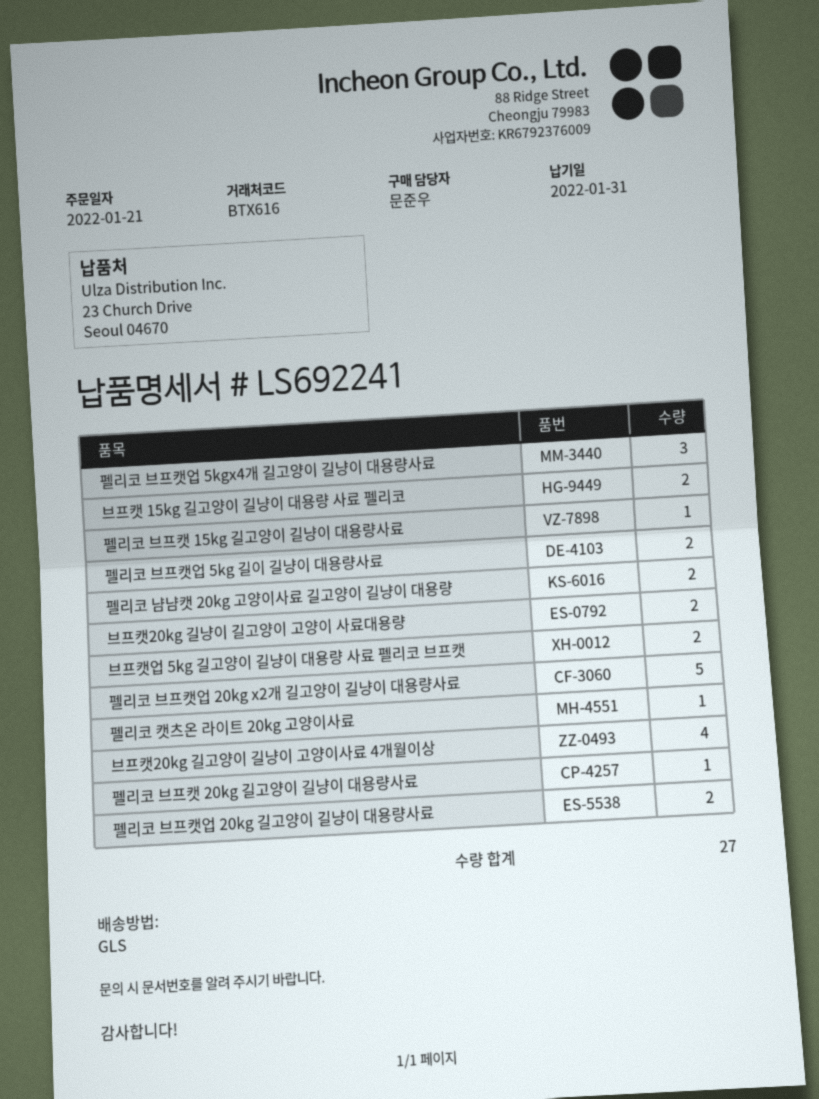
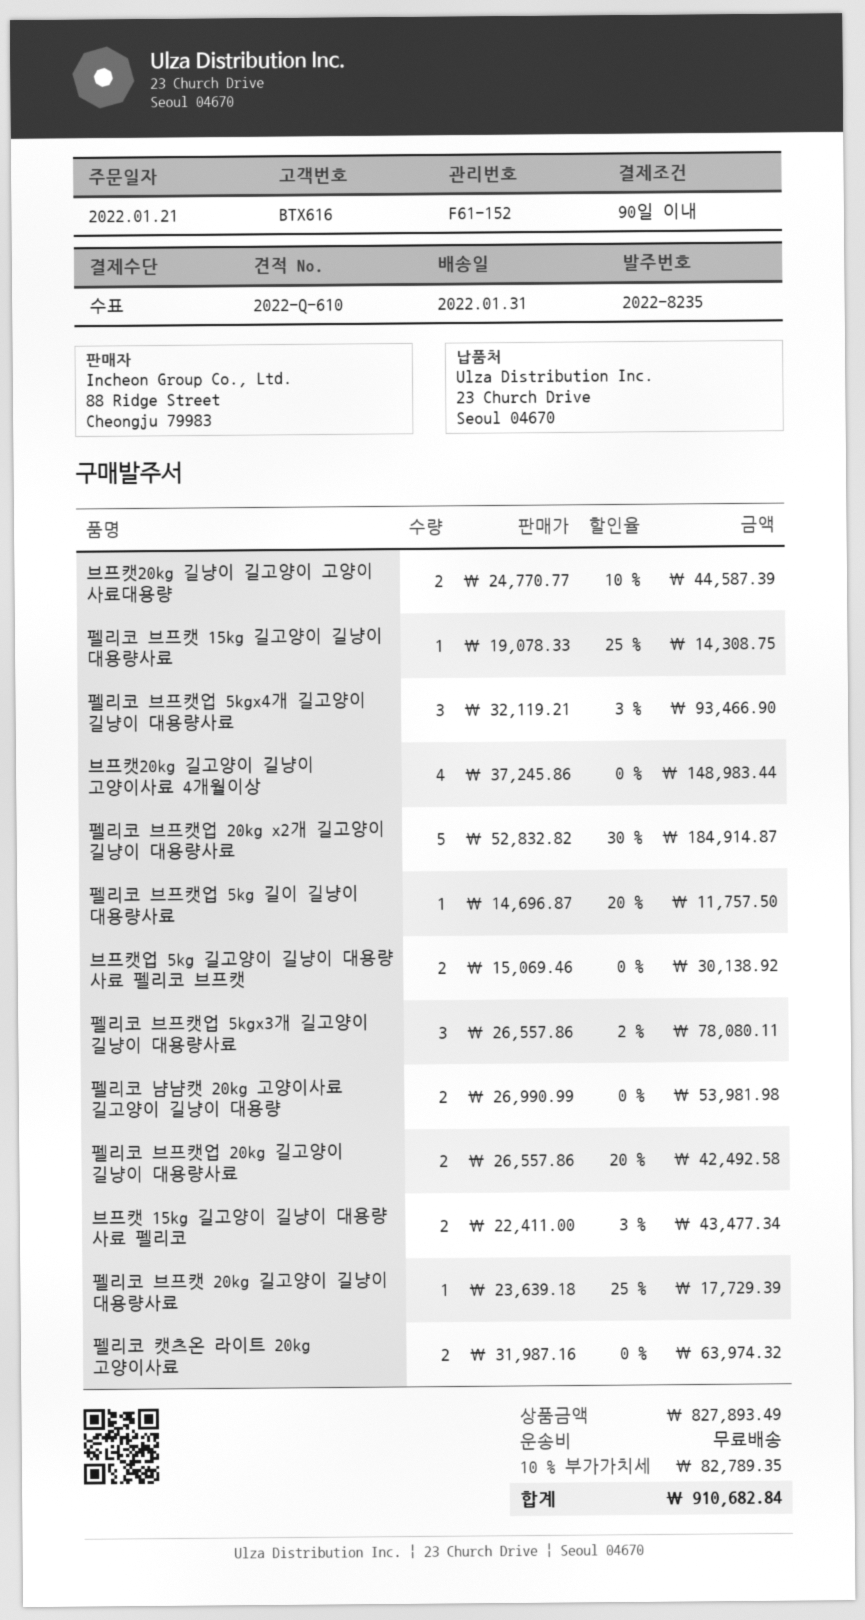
펠리코 브프캣업 5kg 길이 길냥이 대용량사료: 2 -> 1
펠리코 캣츠온 라이트 20kg 고양이사료: 1 -> 2
펠리코 브프캣업 5kgx3개 길고양이 길냥이 대용량사료: none -> 3

